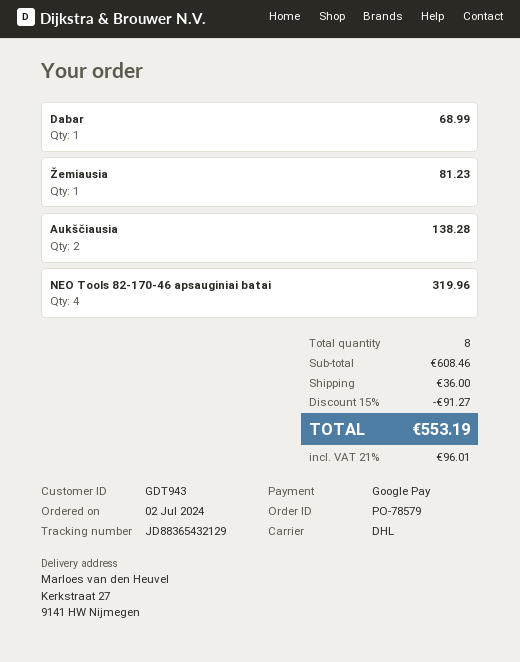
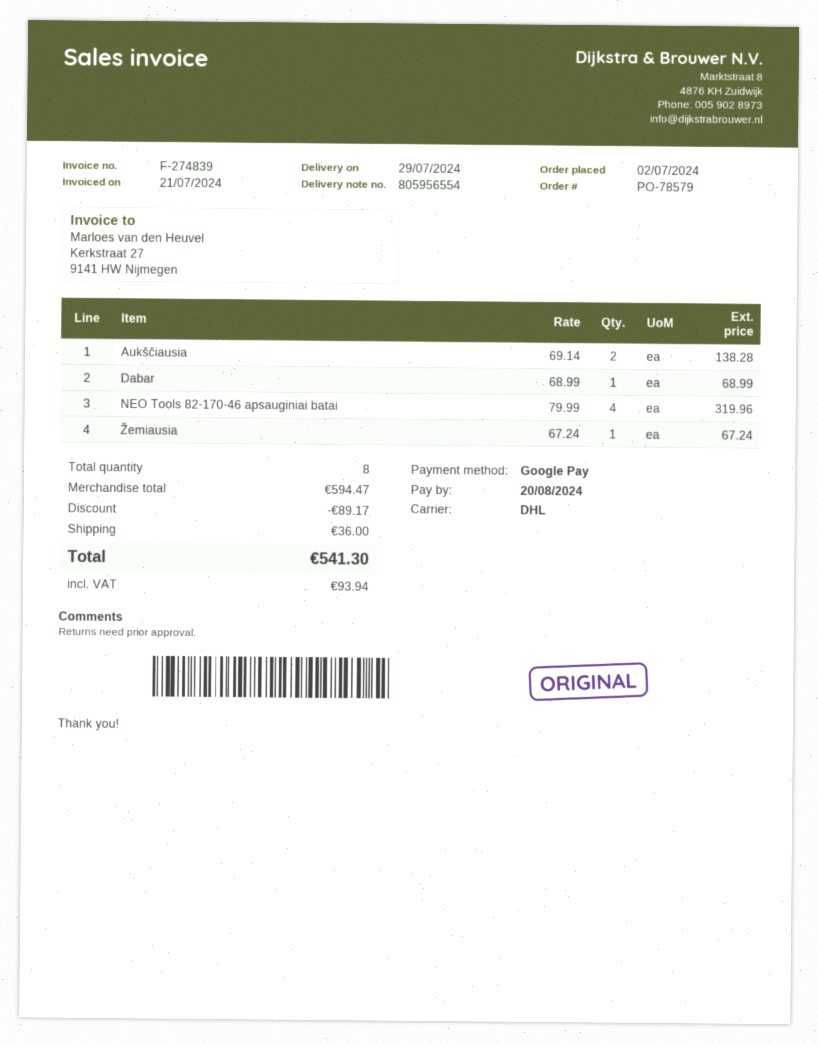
Žemiausia: 1 for 81.23 -> 1 for 67.24
subtotal: 608.46 -> 594.47
discount: 91.27 -> 89.17
tax: 96.01 -> 93.94
total: 553.19 -> 541.30

